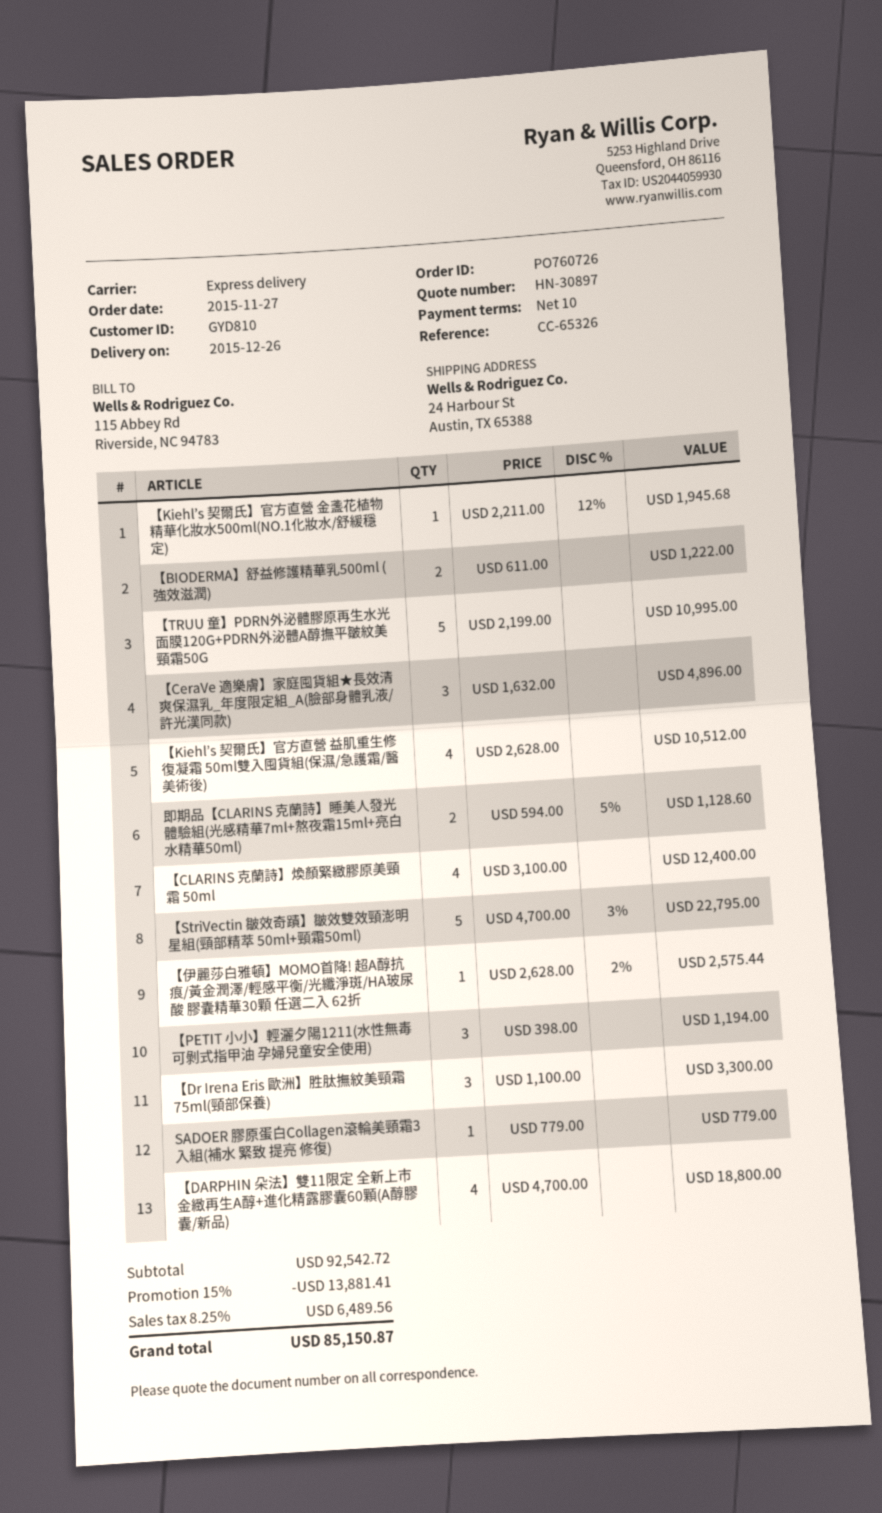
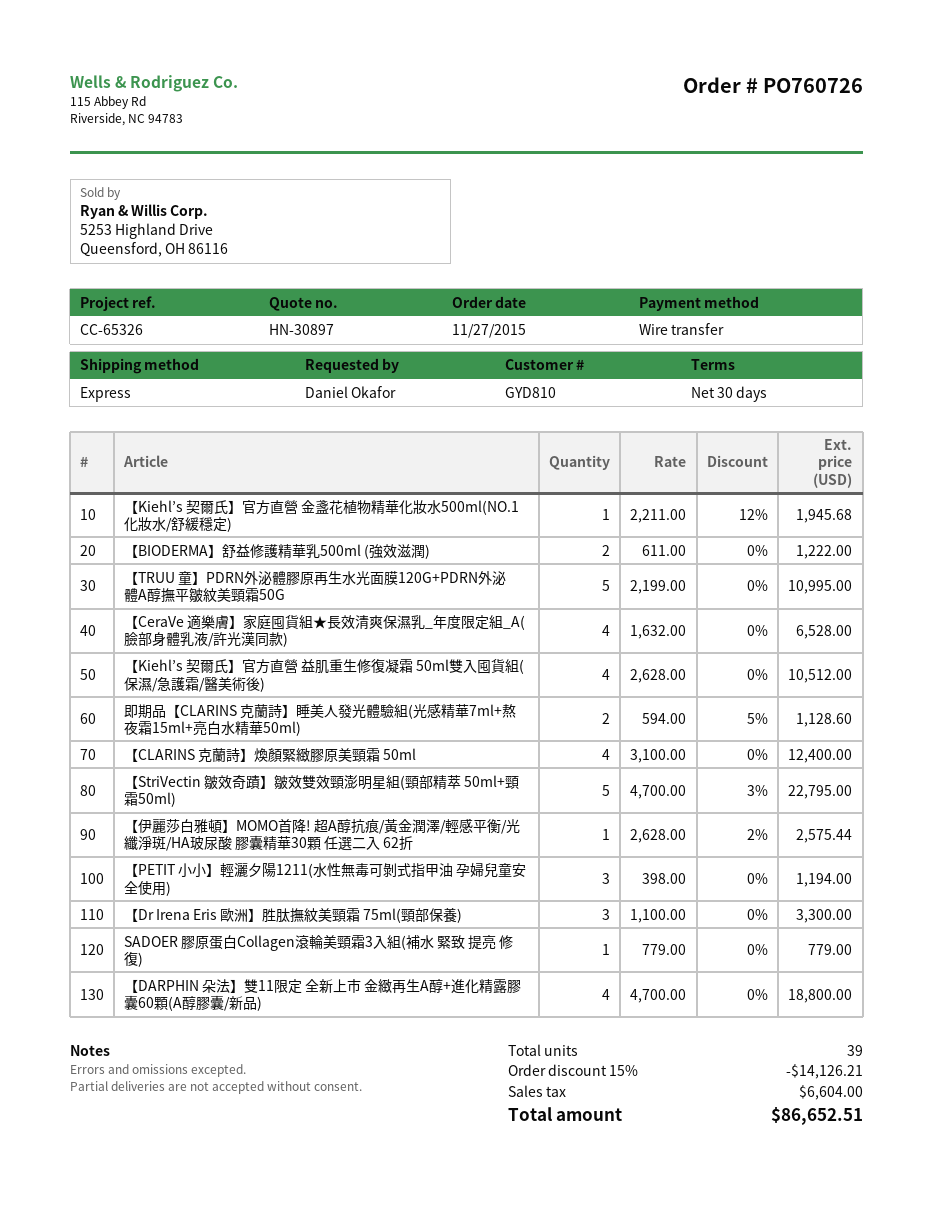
payment terms: 10 days -> 30 days
【CeraVe 適樂膚】家庭囤貨組★長效清爽保濕乳_年度限定組_A(臉部身體乳液/許光漢同款): 3 x 1632.00 = 4896.00 -> 4 x 1632.00 = 6528.00
discount: 15% = 13881.41 -> 15% = 14126.21
tax: 6489.56 -> 6604.00
total: 85150.87 -> 86652.51

